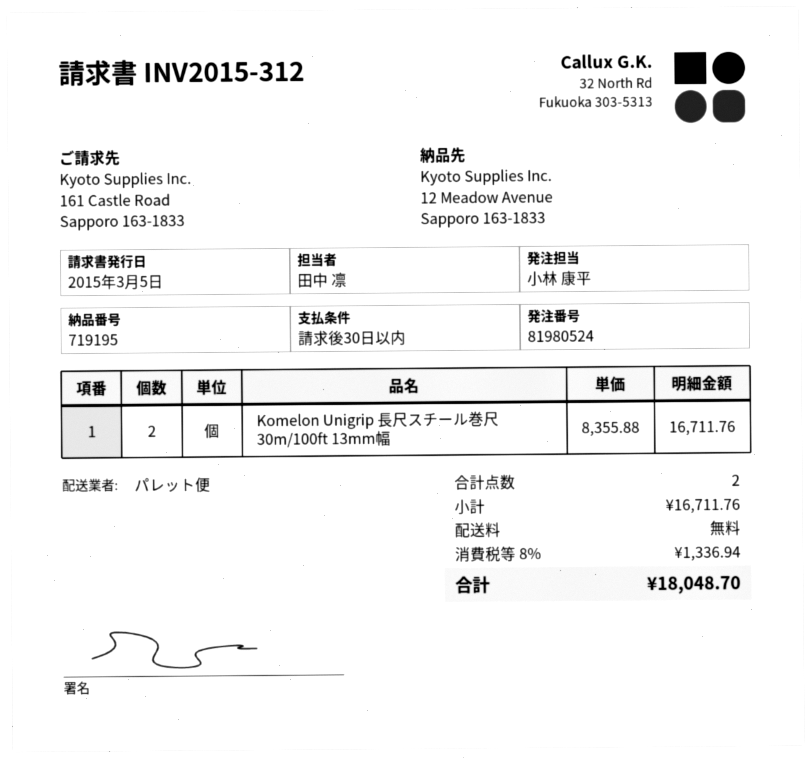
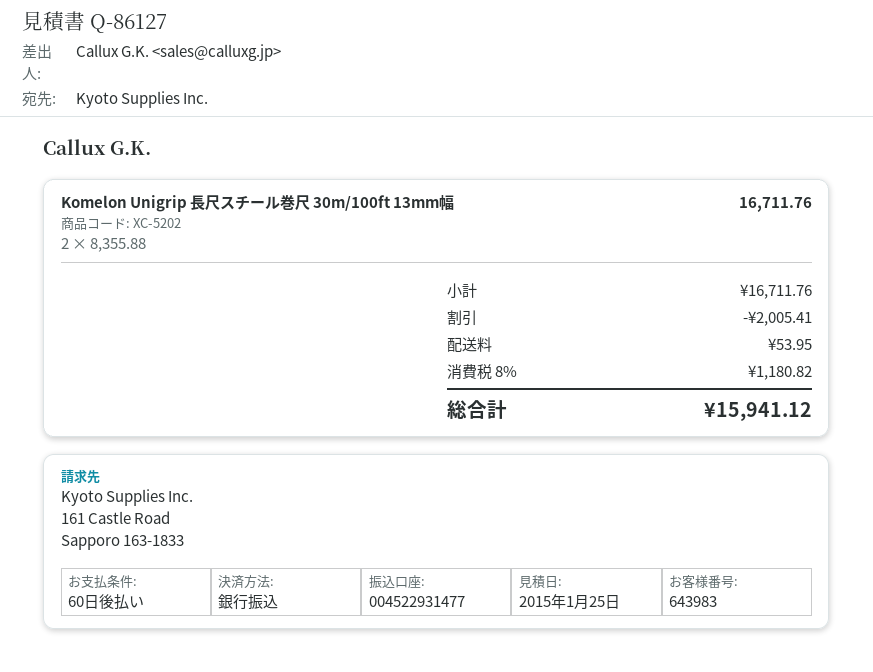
payment terms: 30 days -> 60 days
discount: none -> 2005.41
shipping: 0.00 -> 53.95
tax: 8% = 1336.94 -> 8% = 1180.82
total: 18048.70 -> 15941.12

